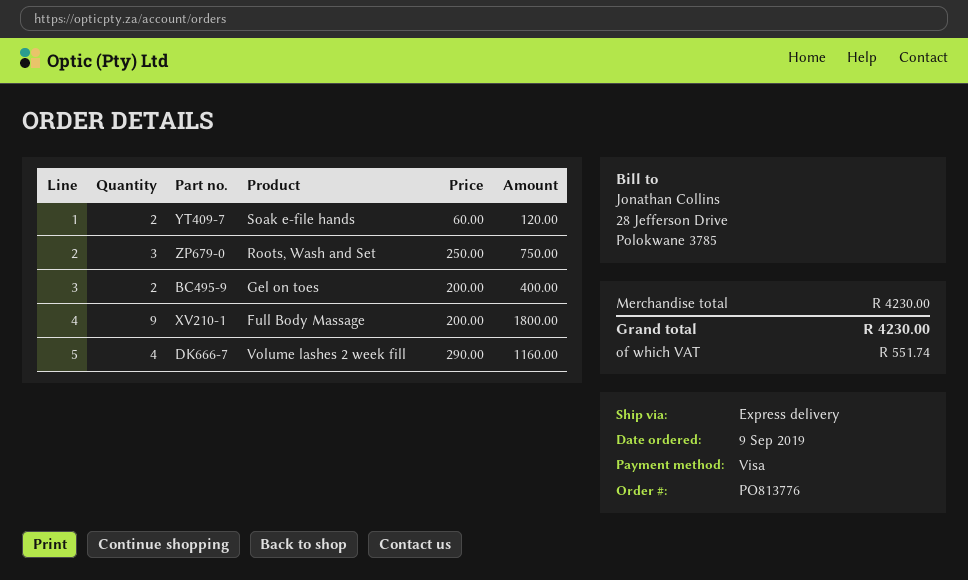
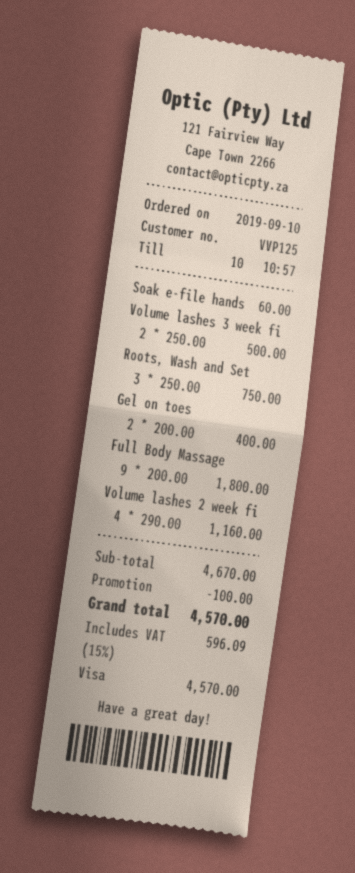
order date: 2019-09-09 -> 2019-09-10
Soak e-file hands: 2 x 60.00 = 120.00 -> 1 x 60.00 = 60.00
Volume lashes 3 week fi: none -> 2 x 250.00 = 500.00
subtotal: 4230.00 -> 4670.00
discount: none -> 100.00
tax: 551.74 -> 596.09
total: 4230.00 -> 4570.00

